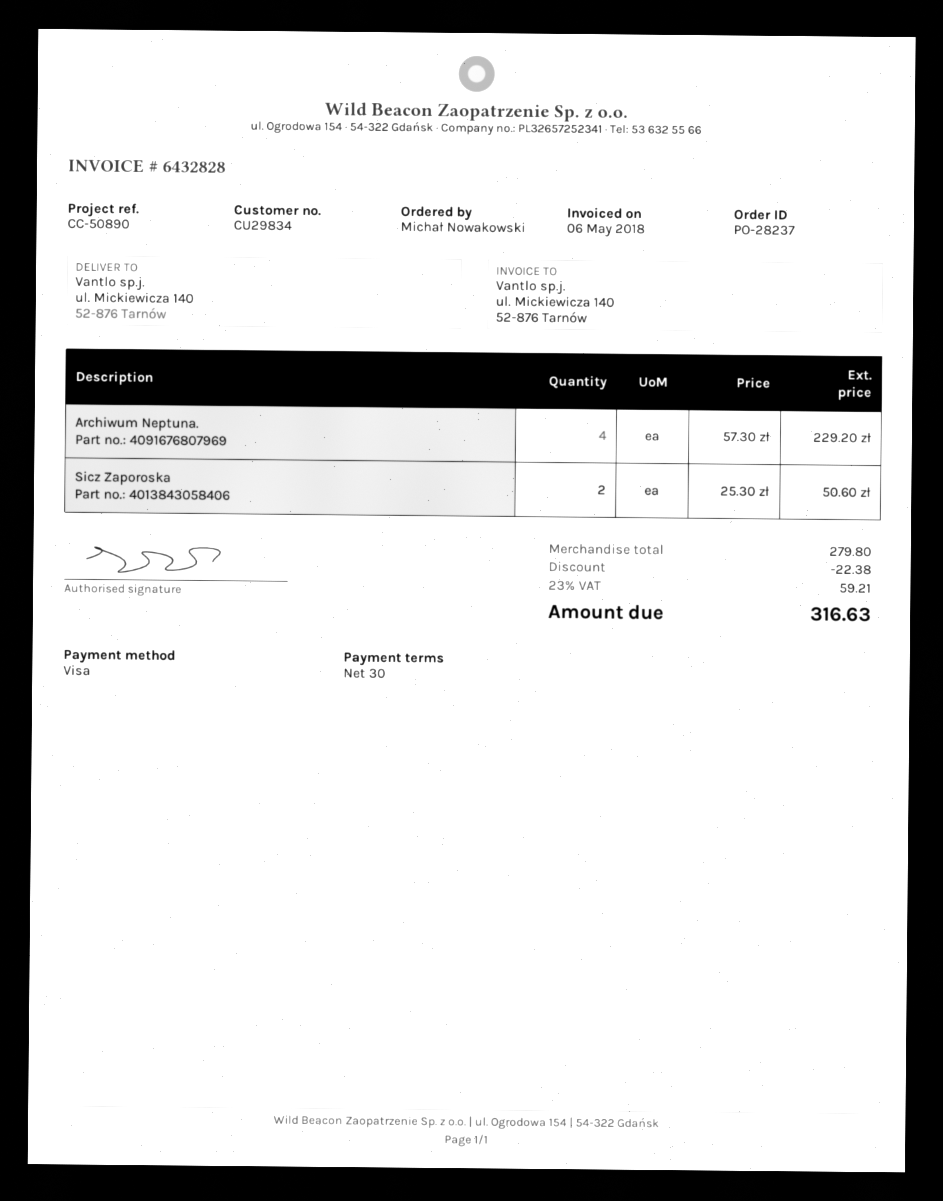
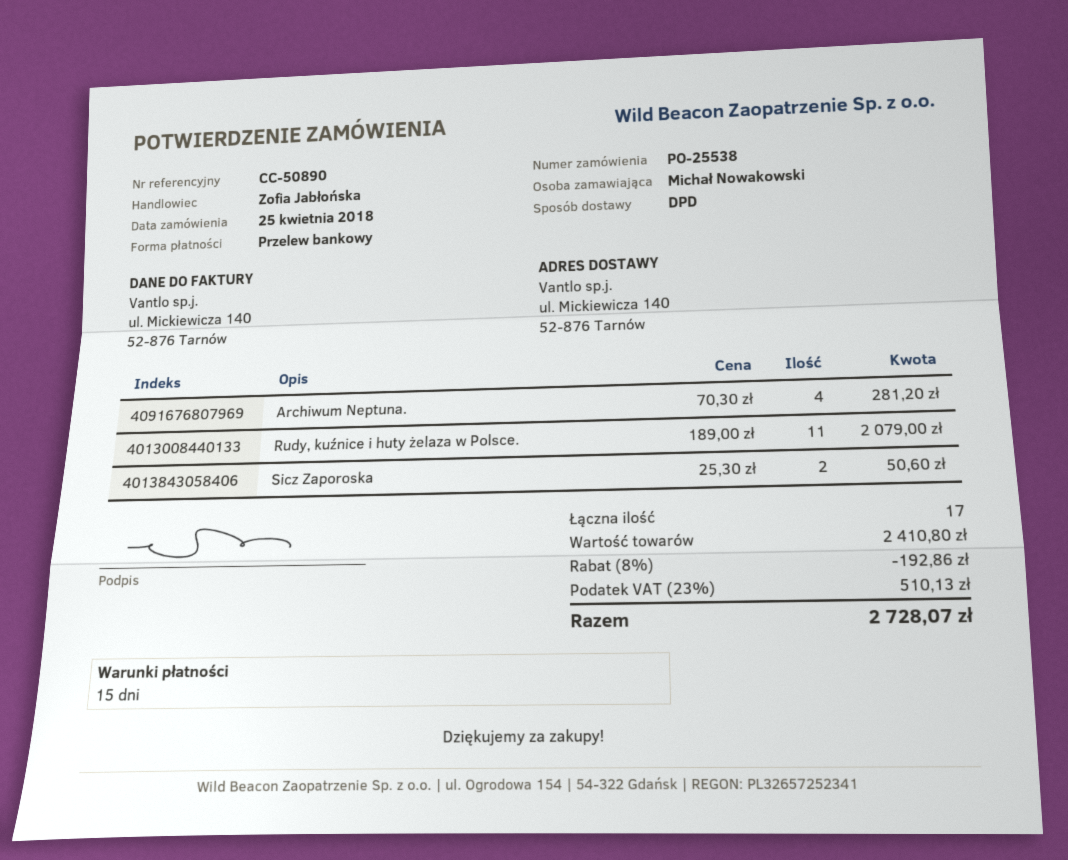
order number: PO-28237 -> PO-25538
payment terms: 30 days -> 15 days
payment method: Visa -> bank transfer
Archiwum Neptuna.: 4 x 57.30 = 229.20 -> 4 x 70.30 = 281.20
Rudy, kuźnice i huty żelaza w Polsce.: none -> 11 x 189.00 = 2079.00
subtotal: 279.80 -> 2410.80
discount: 22.38 -> 192.86
tax: 23% = 59.21 -> 23% = 510.13
total: 316.63 -> 2728.07

